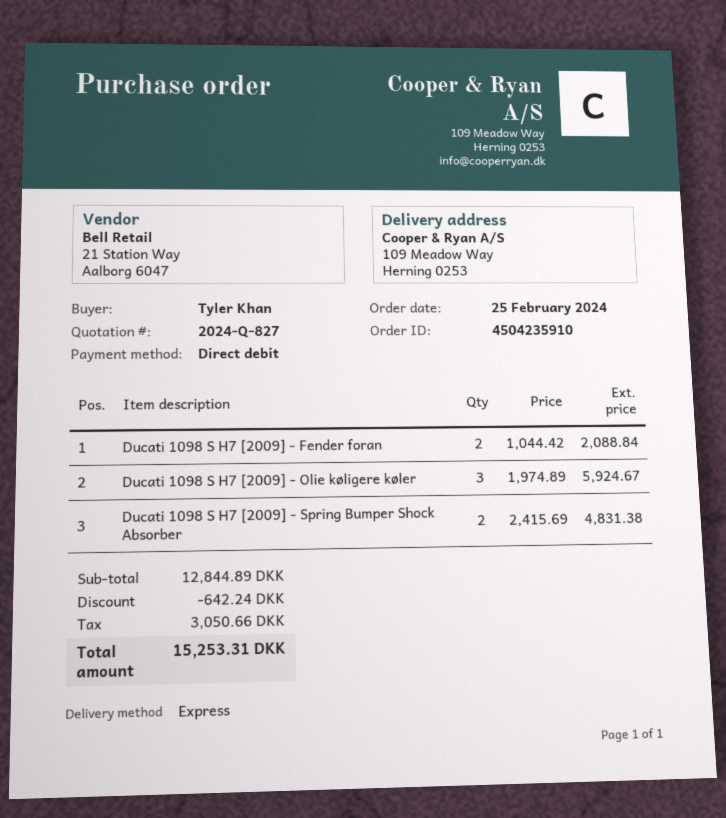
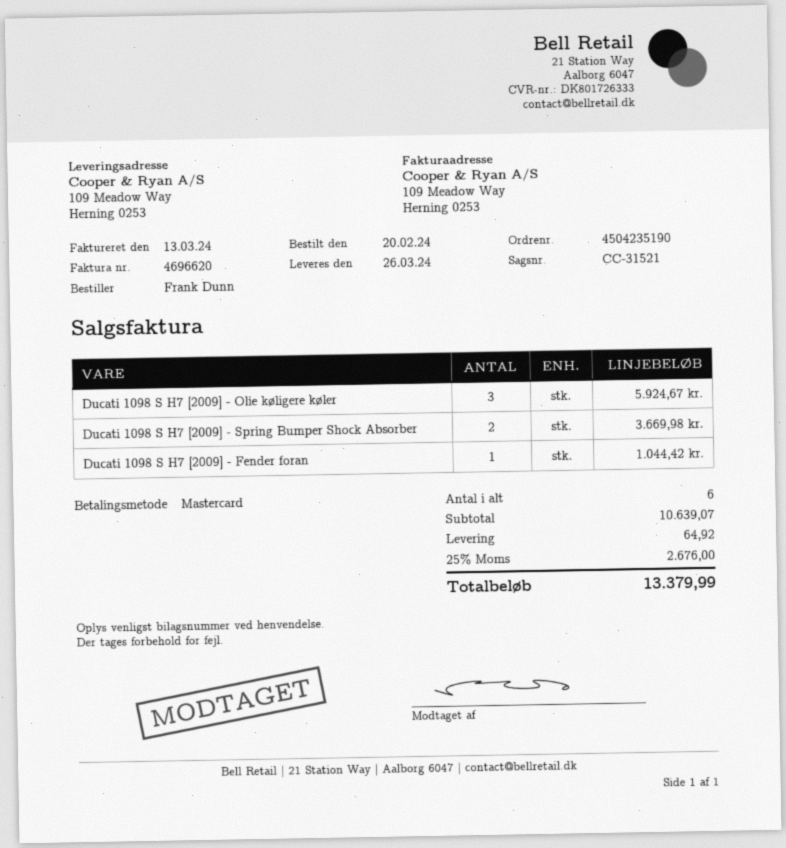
order number: 4504235910 -> 4504235190
order date: 2024-02-25 -> 2024-02-20
ordered by: Tyler Khan -> Frank Dunn
payment method: direct debit -> Mastercard
Ducati 1098 S H7 [2009] - Fender foran: 2 for 2088.84 -> 1 for 1044.42
Ducati 1098 S H7 [2009] - Spring Bumper Shock Absorber: 2 for 4831.38 -> 2 for 3669.98
subtotal: 12844.89 -> 10639.07
discount: 642.24 -> none
shipping: none -> 64.92
tax: 3050.66 -> 2676.00
total: 15253.31 -> 13379.99

